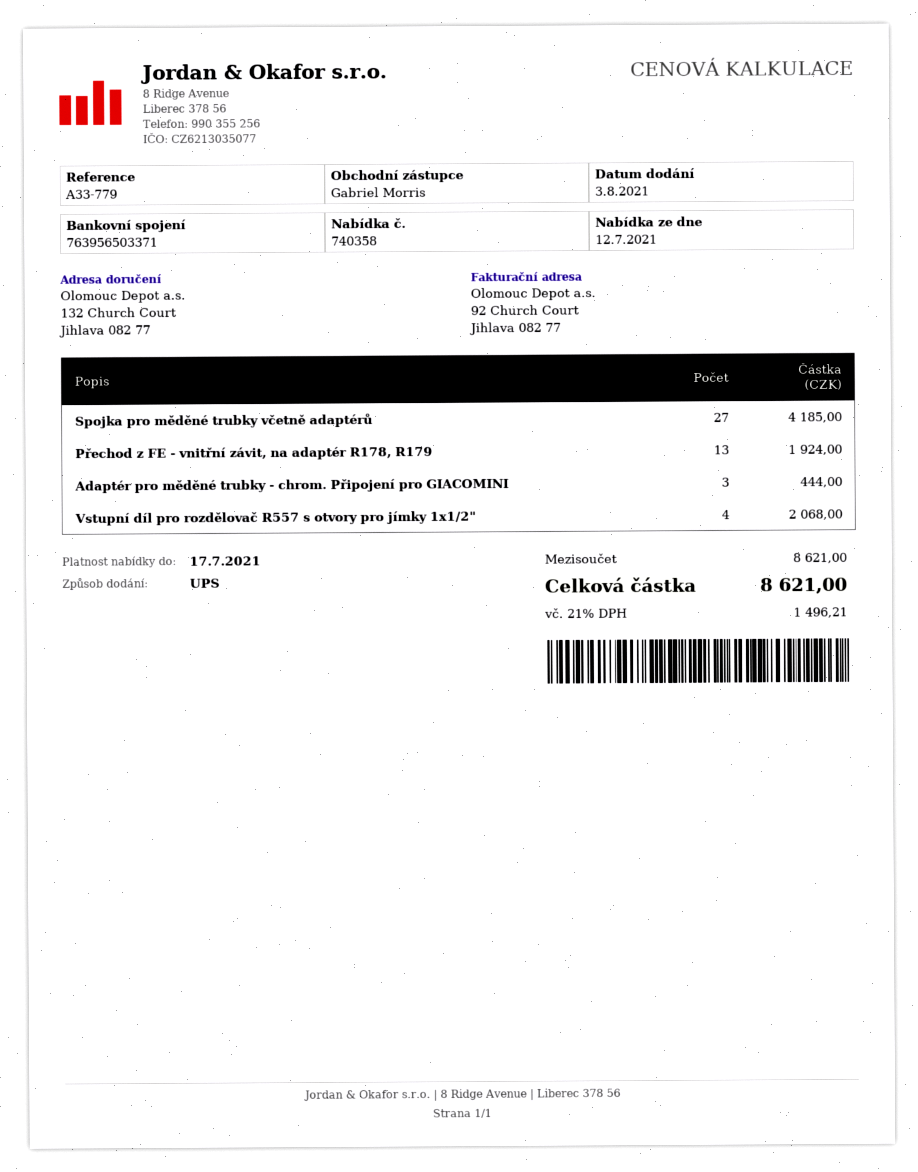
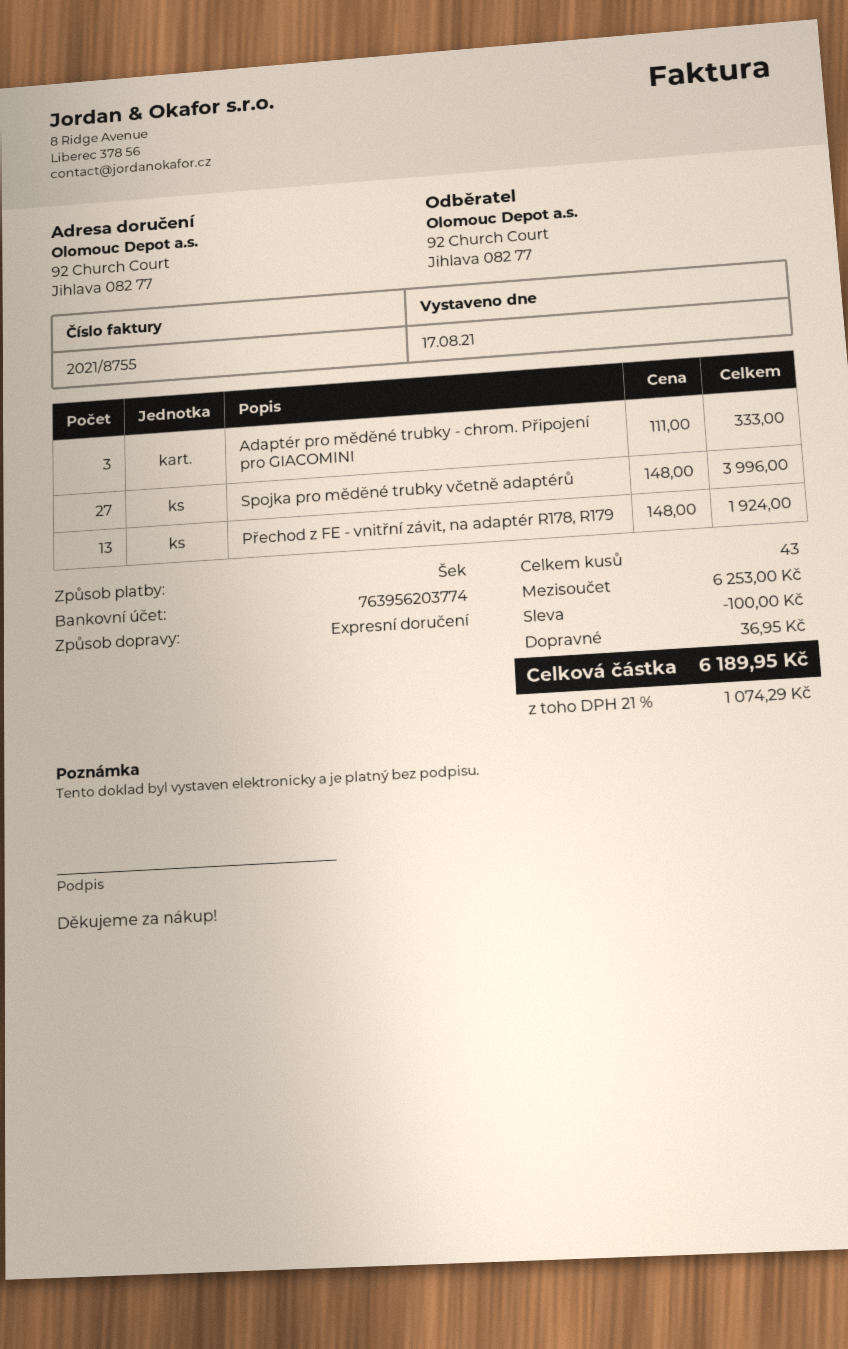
bank account: 763956503371 -> 763956203774
shipping method: UPS -> express
ship to: 132 Church Court, Jihlava 082 77 -> 92 Church Court, Jihlava 082 77
Spojka pro měděné trubky včetně adaptérů: 27 for 4185.00 -> 27 for 3996.00
Adaptér pro měděné trubky - chrom. Připojení pro GIACOMINI: 3 for 444.00 -> 3 for 333.00
Vstupní díl pro rozdělovač R557 s otvory pro jímky 1x1/2": 4 for 2068.00 -> none
subtotal: 8621.00 -> 6253.00
discount: none -> 100.00
shipping: none -> 36.95
tax: 21% = 1496.21 -> 21% = 1074.29
total: 8621.00 -> 6189.95

